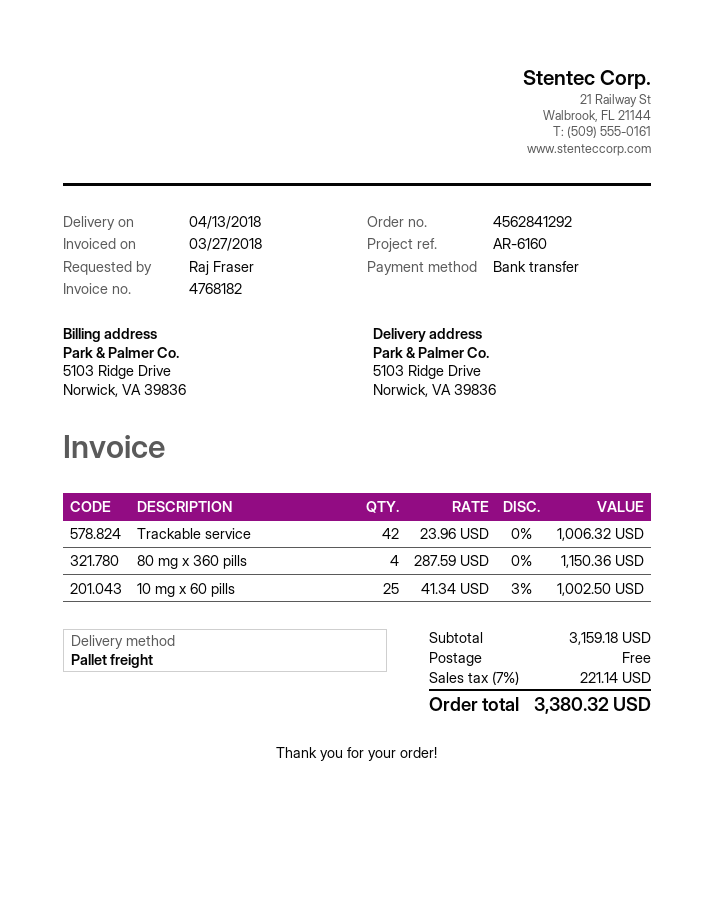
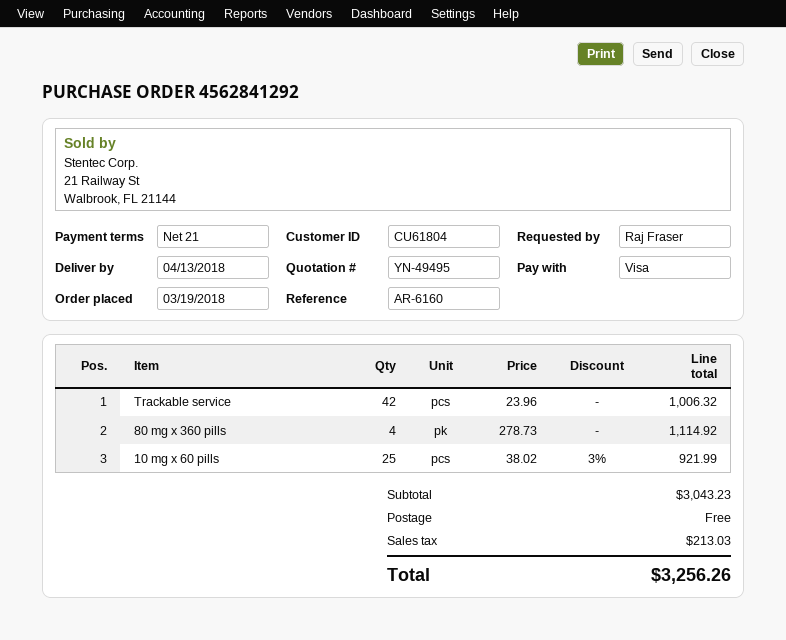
payment method: bank transfer -> Visa
80 mg x 360 pills: 4 x 287.59 = 1150.36 -> 4 x 278.73 = 1114.92
10 mg x 60 pills: 25 x 41.34 - 3% = 1002.50 -> 25 x 38.02 - 3% = 921.99
subtotal: 3159.18 -> 3043.23
tax: 221.14 -> 213.03
total: 3380.32 -> 3256.26

